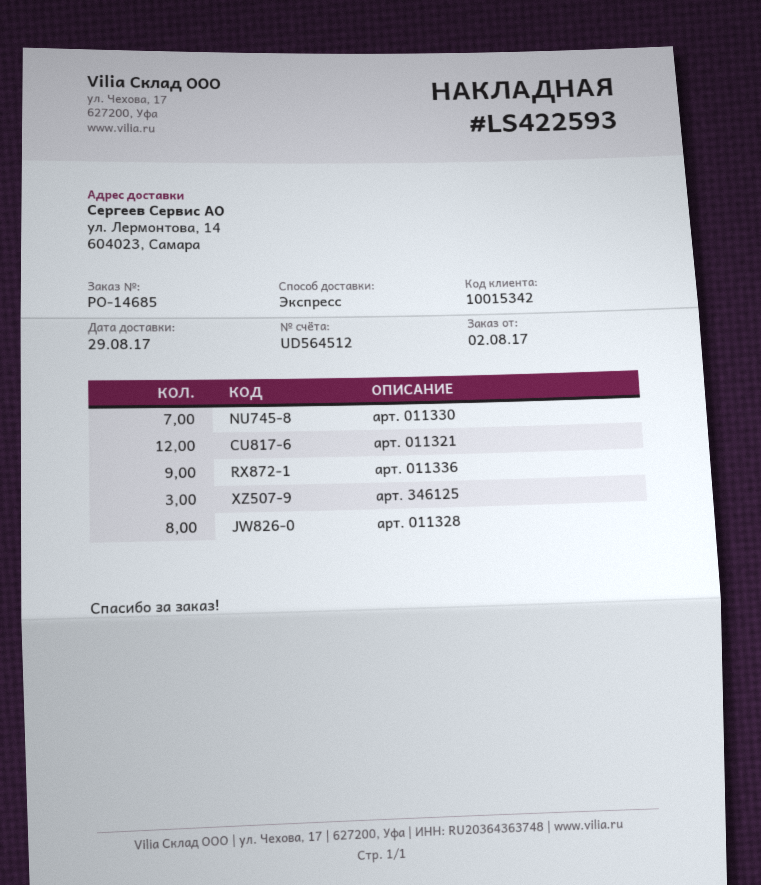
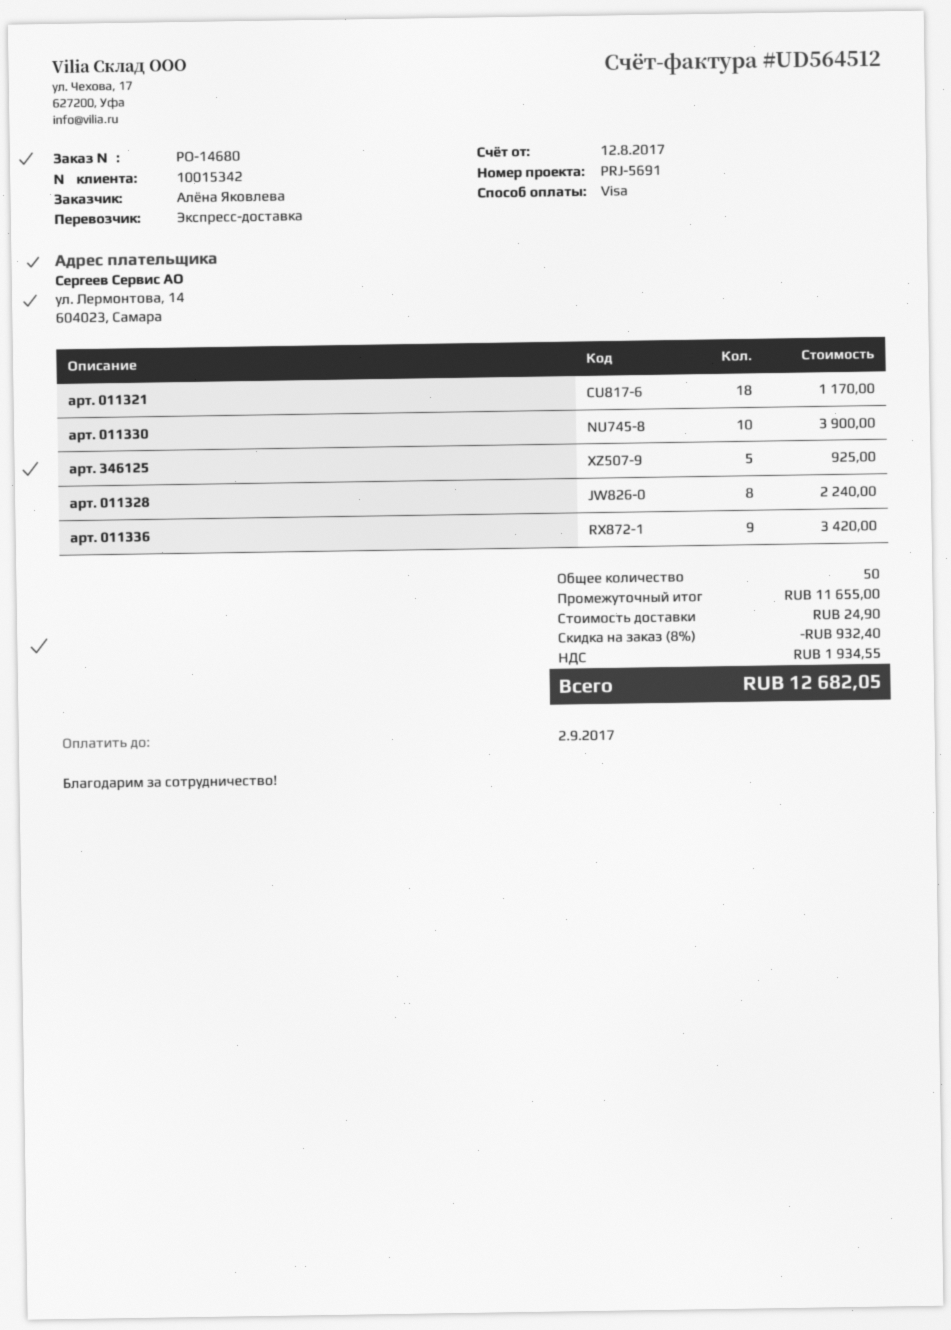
order number: PO-14685 -> PO-14680
арт. 011330: 7 -> 10
арт. 011321: 12 -> 18
арт. 346125: 3 -> 5

